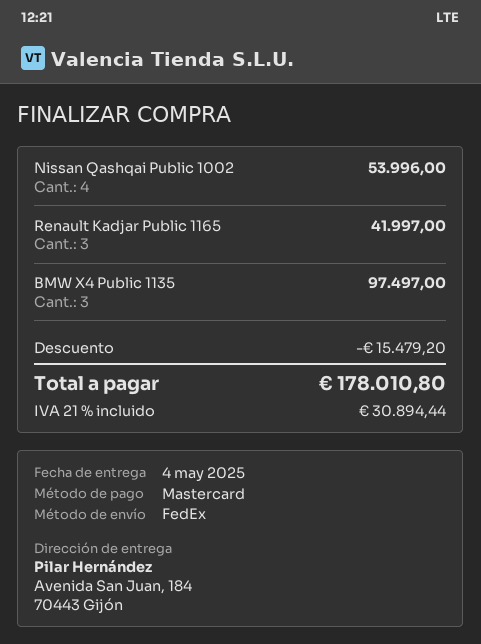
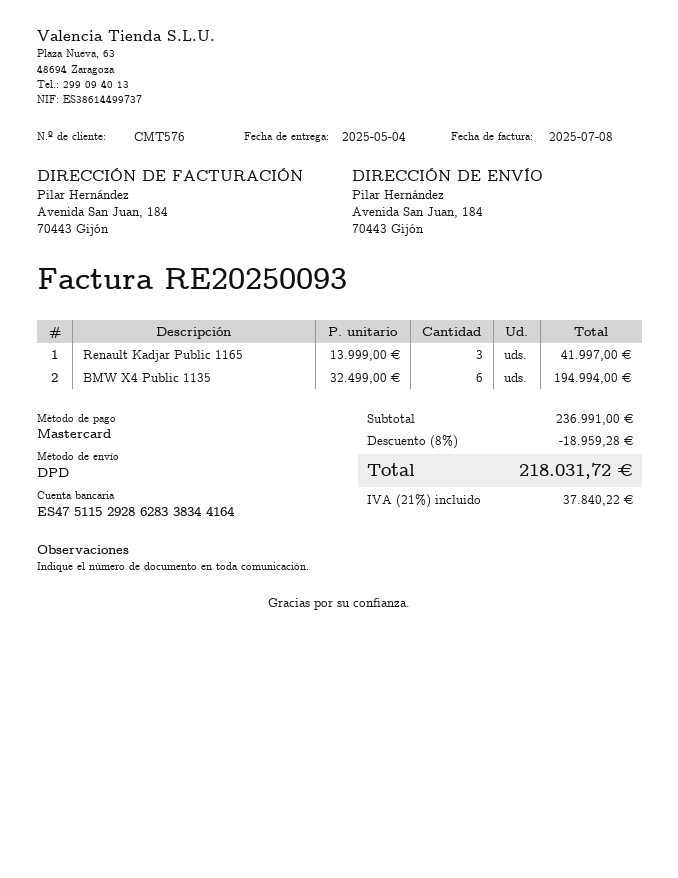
shipping method: FedEx -> DPD
Nissan Qashqai Public 1002: 4 for 53996.00 -> none
BMW X4 Public 1135: 3 for 97497.00 -> 6 for 194994.00
discount: 15479.20 -> 18959.28
tax: 21% = 30894.44 -> 21% = 37840.22
total: 178010.80 -> 218031.72

